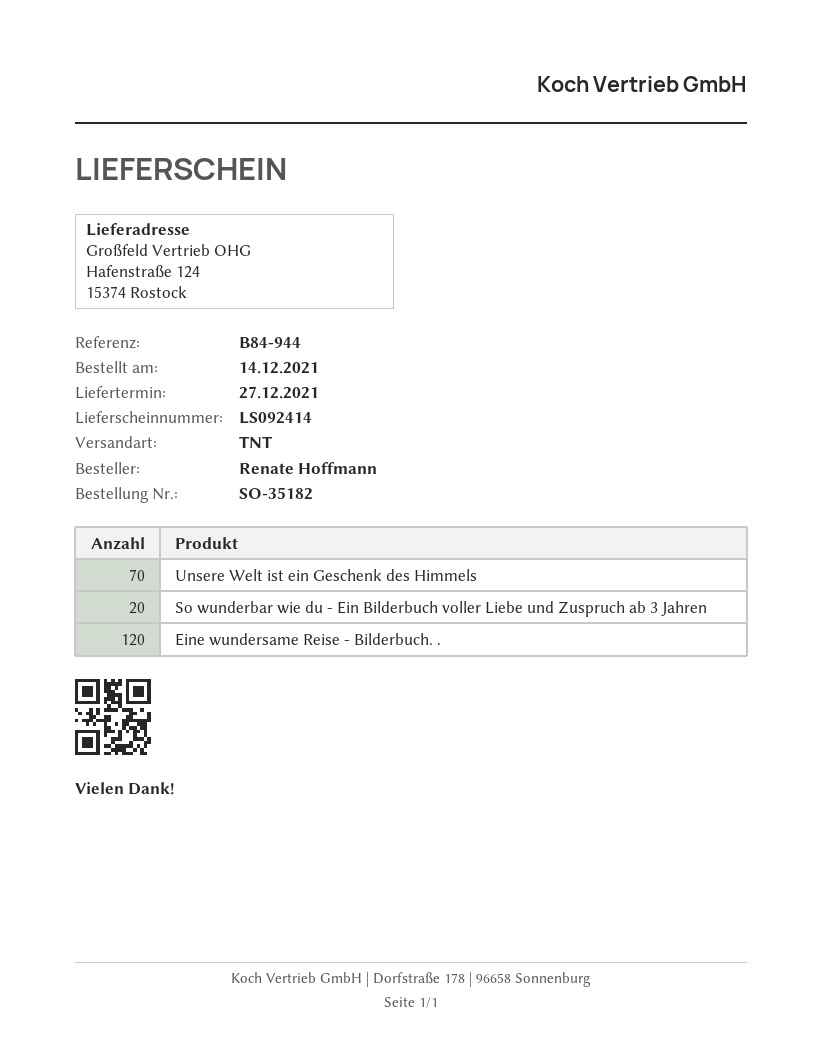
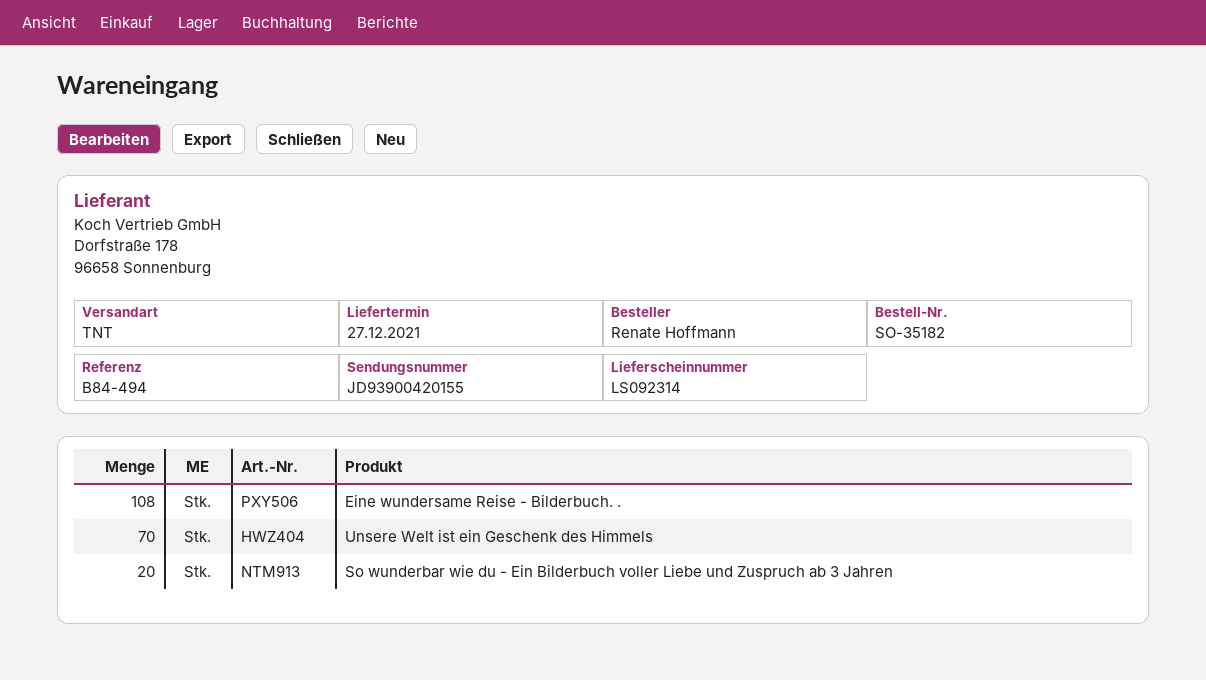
delivery note number: LS092414 -> LS092314
reference: B84-944 -> B84-494
Eine wundersame Reise - Bilderbuch. .: 120 -> 108

